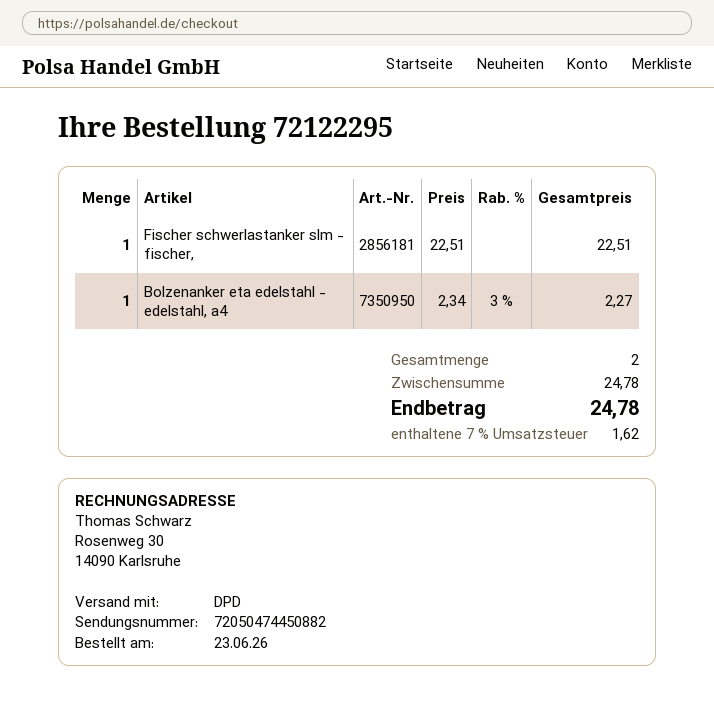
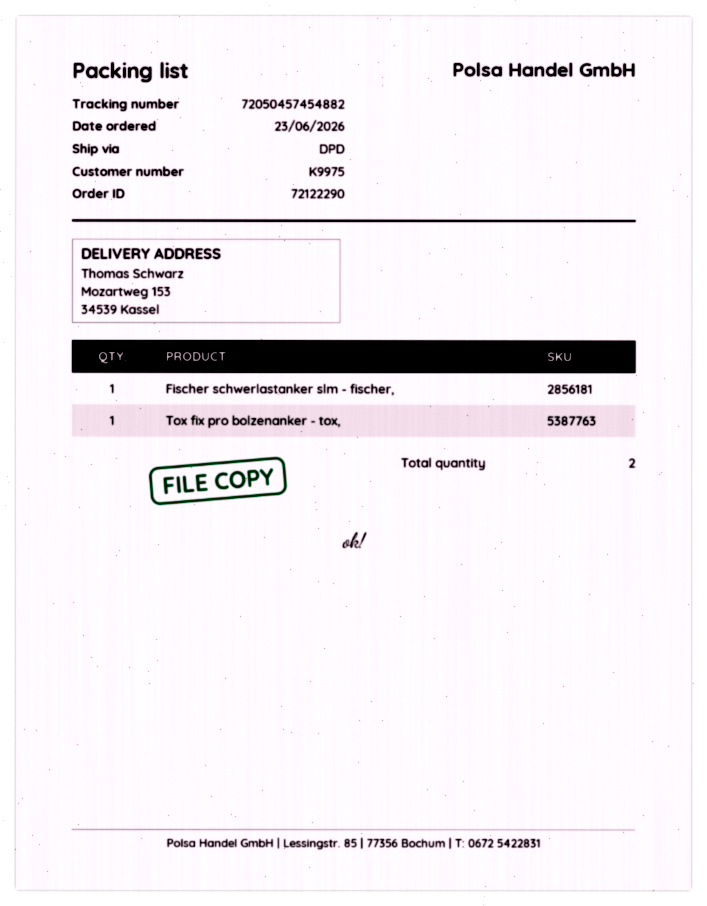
order number: 72122295 -> 72122290
tracking number: 72050474450882 -> 72050457454882
Bolzenanker eta edelstahl - edelstahl, a4: 1 -> none
Tox fix pro bolzenanker - tox,: none -> 1

